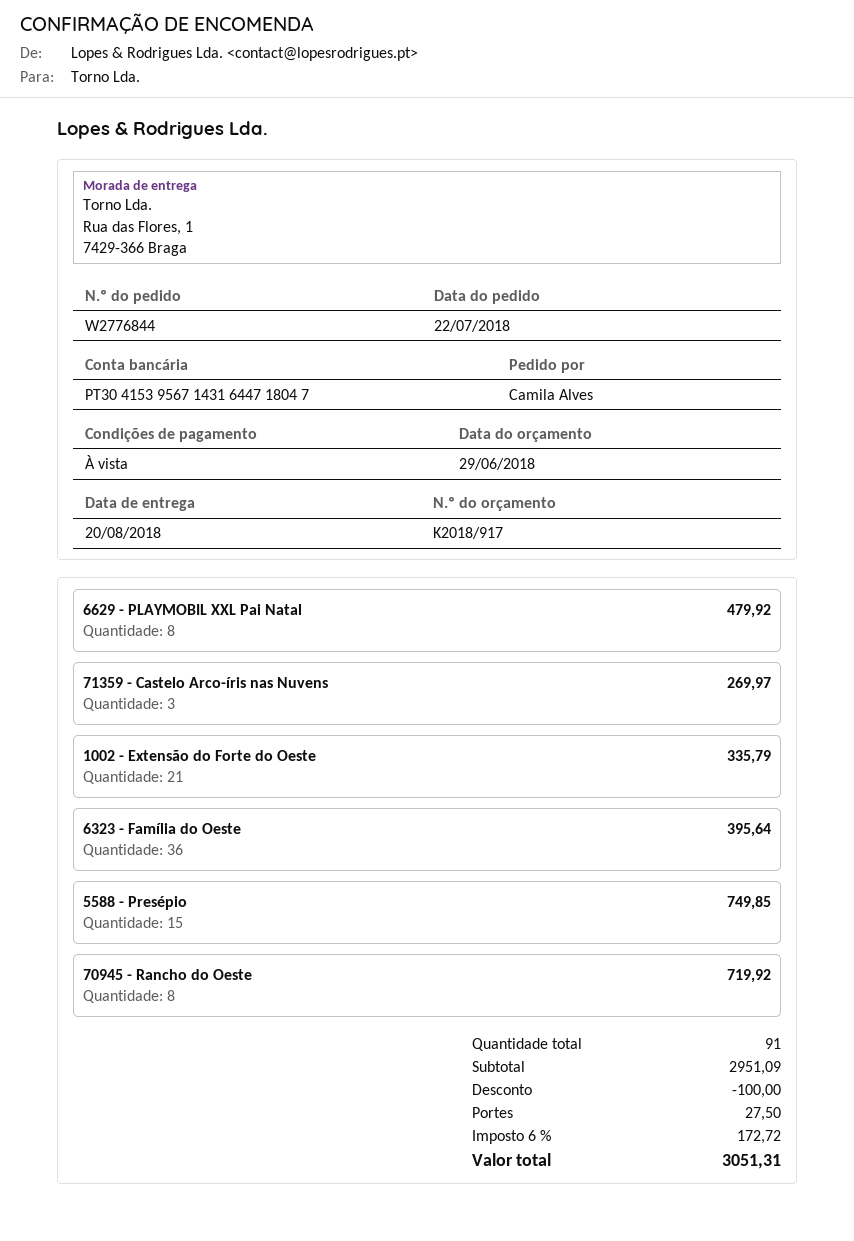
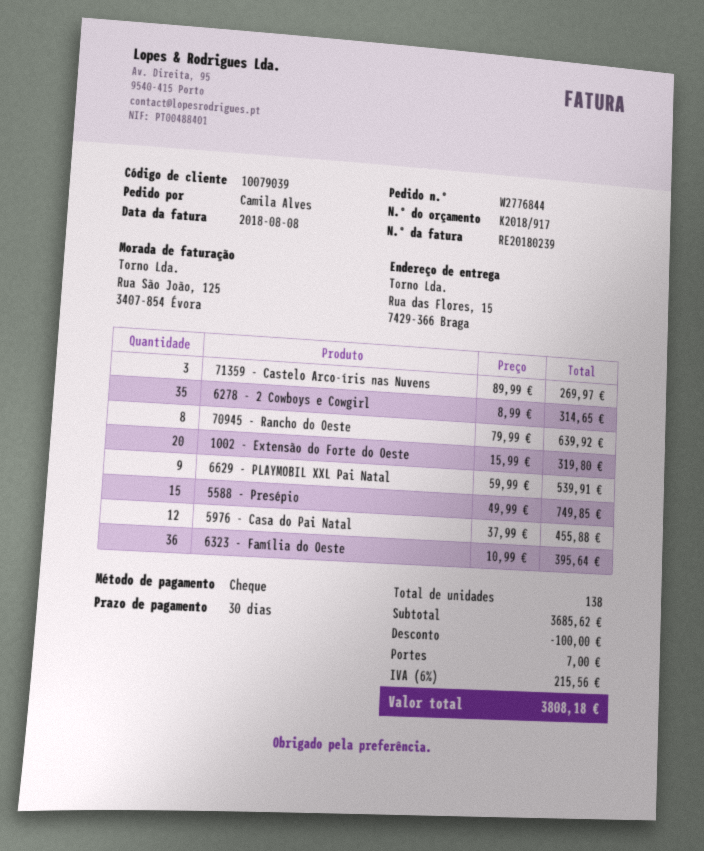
payment terms: on receipt -> 30 days
ship to: Rua das Flores, 1, 7429-366 Braga -> Rua das Flores, 15, 7429-366 Braga
6629 - PLAYMOBIL XXL Pai Natal: 8 for 479.92 -> 9 for 539.91
1002 - Extensão do Forte do Oeste: 21 for 335.79 -> 20 for 319.80
70945 - Rancho do Oeste: 8 for 719.92 -> 8 for 639.92
6278 - 2 Cowboys e Cowgirl: none -> 35 for 314.65
5976 - Casa do Pai Natal: none -> 12 for 455.88
total quantity: 91 -> 138
subtotal: 2951.09 -> 3685.62
shipping: 27.50 -> 7.00
tax: 6% = 172.72 -> 6% = 215.56
total: 3051.31 -> 3808.18

